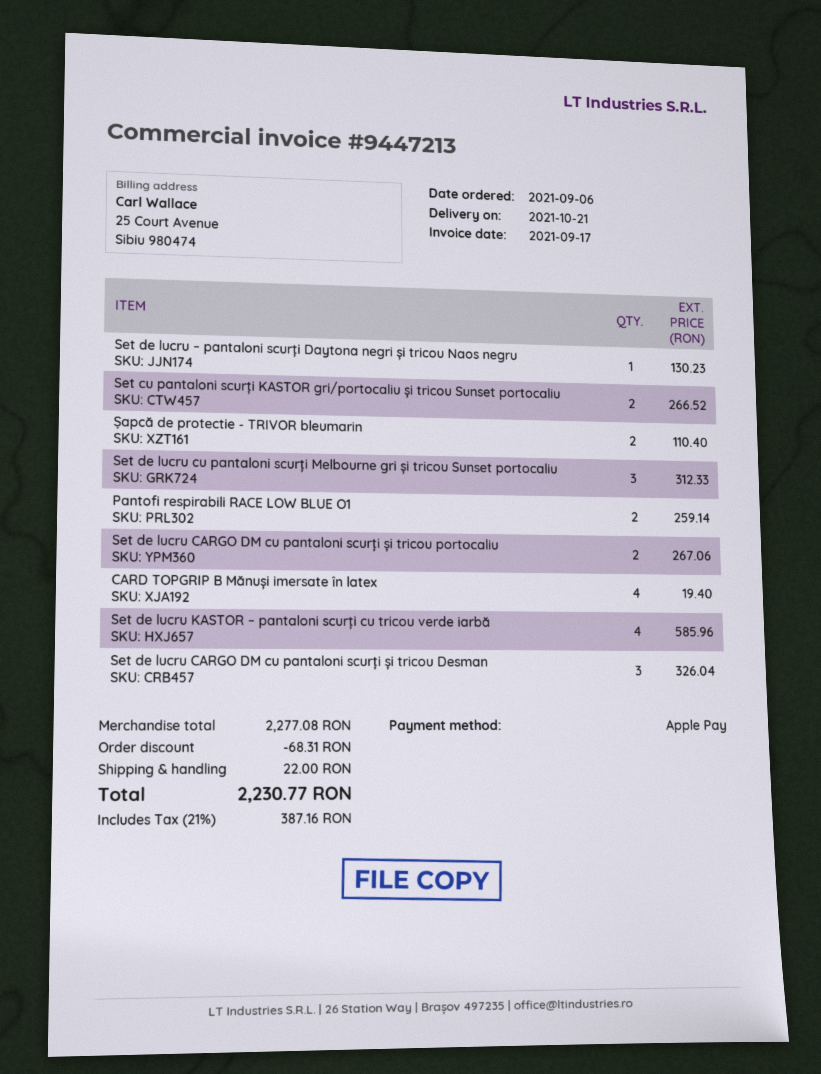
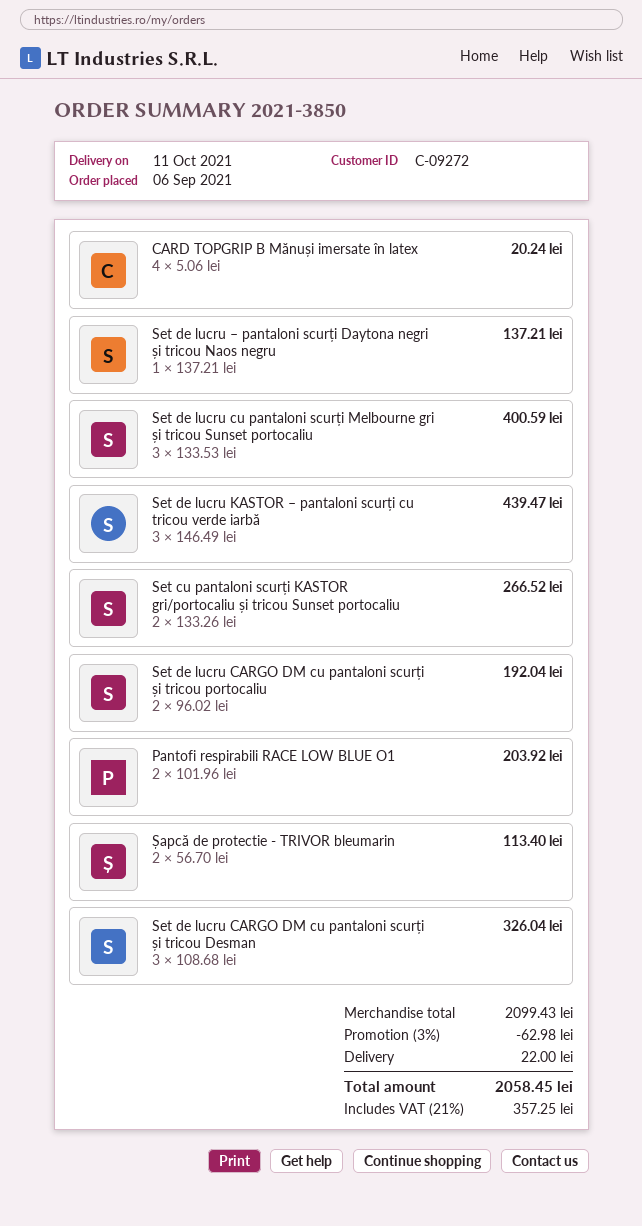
delivery date: 2021-10-21 -> 2021-10-11
Set de lucru – pantaloni scurți Daytona negri și tricou Naos negru: 1 for 130.23 -> 1 for 137.21
Șapcă de protectie - TRIVOR bleumarin: 2 for 110.40 -> 2 for 113.40
Set de lucru cu pantaloni scurți Melbourne gri și tricou Sunset portocaliu: 3 for 312.33 -> 3 for 400.59
Pantofi respirabili RACE LOW BLUE O1: 2 for 259.14 -> 2 for 203.92
Set de lucru CARGO DM cu pantaloni scurți și tricou portocaliu: 2 for 267.06 -> 2 for 192.04
CARD TOPGRIP B Mănuși imersate în latex: 4 for 19.40 -> 4 for 20.24
Set de lucru KASTOR – pantaloni scurți cu tricou verde iarbă: 4 for 585.96 -> 3 for 439.47
subtotal: 2277.08 -> 2099.43
discount: 68.31 -> 62.98
tax: 21% = 387.16 -> 21% = 357.25
total: 2230.77 -> 2058.45

